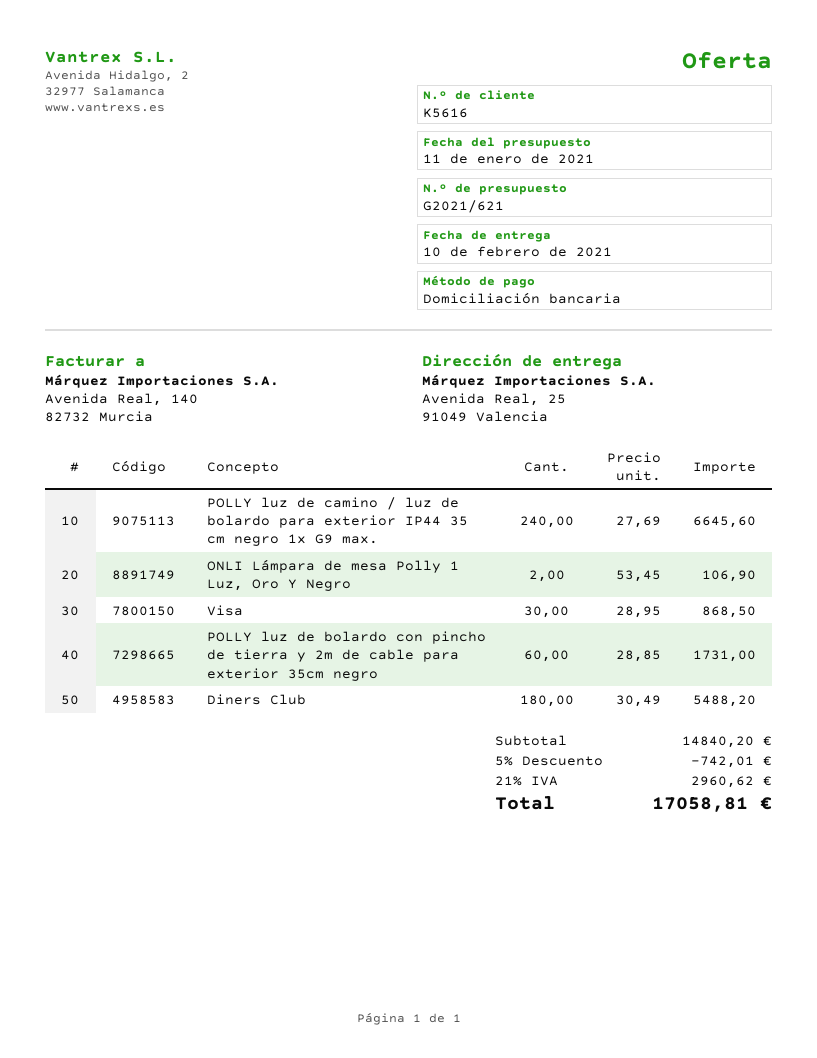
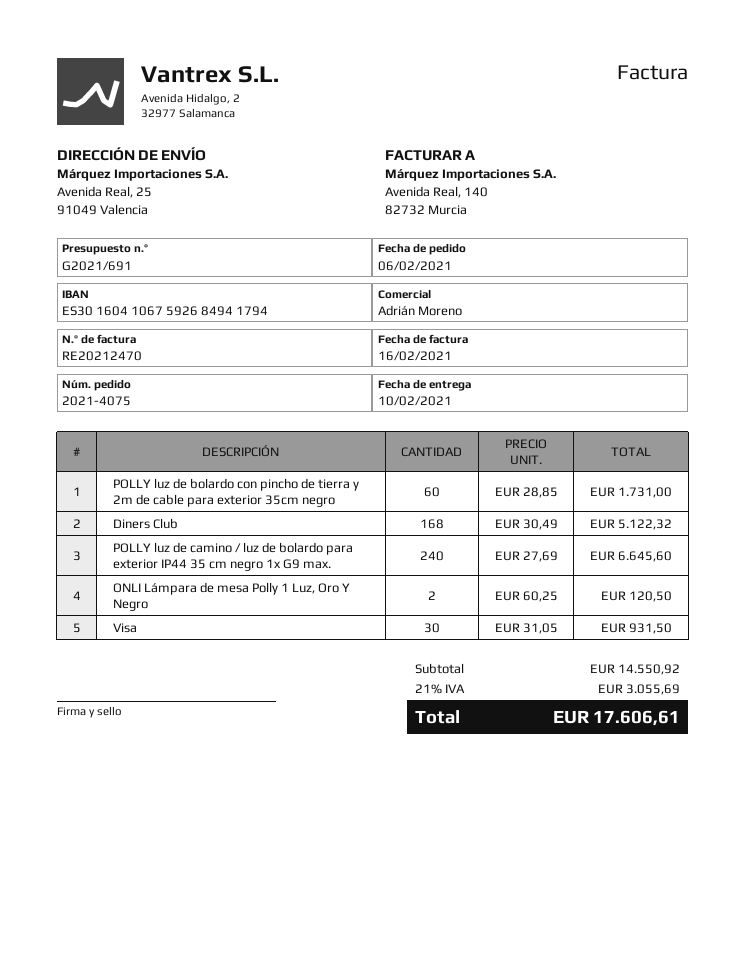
quote number: G2021/621 -> G2021/691
ONLI Lámpara de mesa Polly 1 Luz, Oro Y Negro: 2 x 53.45 = 106.90 -> 2 x 60.25 = 120.50
Visa: 30 x 28.95 = 868.50 -> 30 x 31.05 = 931.50
Diners Club: 180 x 30.49 = 5488.20 -> 168 x 30.49 = 5122.32
subtotal: 14840.20 -> 14550.92
discount: 5% = 742.01 -> none
tax: 21% = 2960.62 -> 21% = 3055.69
total: 17058.81 -> 17606.61

